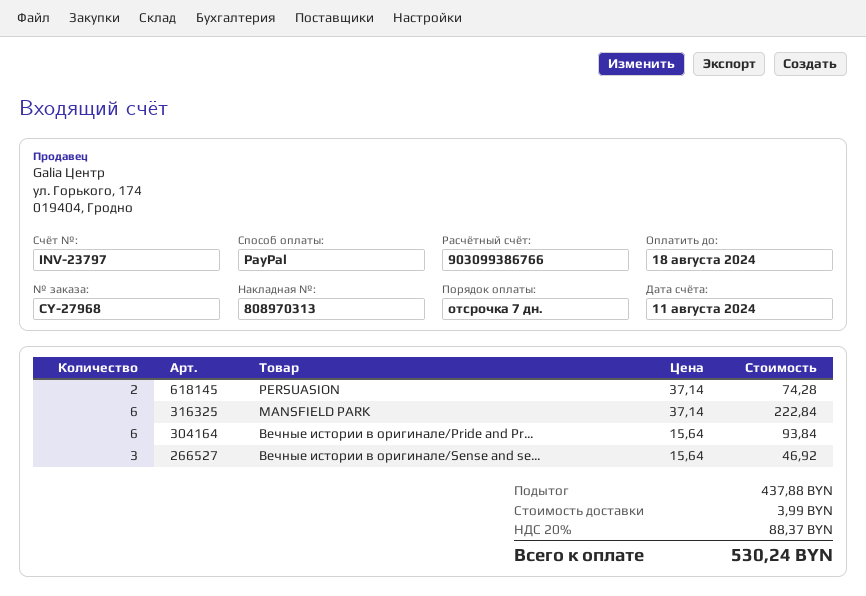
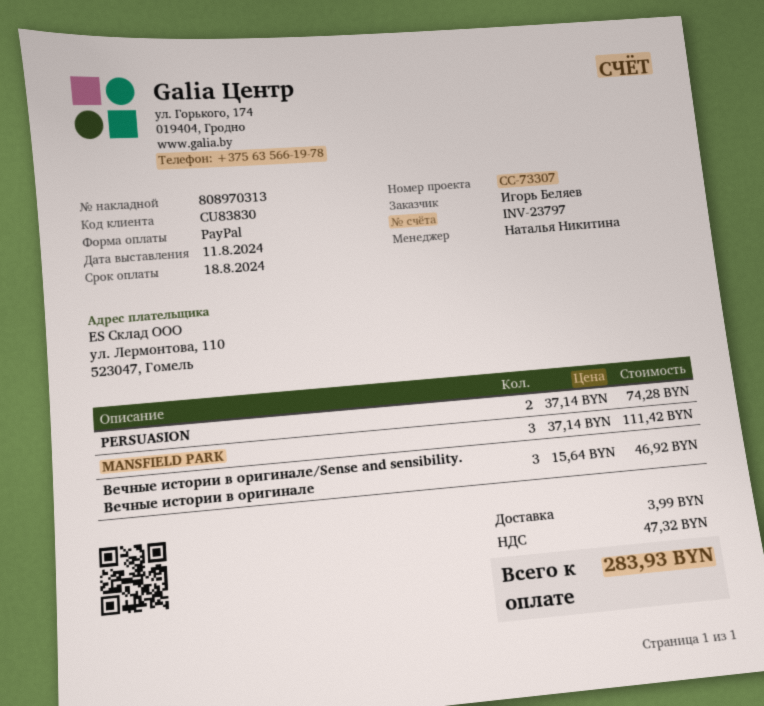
MANSFIELD PARK: 6 x 37.14 = 222.84 -> 3 x 37.14 = 111.42
Вечные истории в оригинале/Pride and Pr...: 6 x 15.64 = 93.84 -> none
tax: 88.37 -> 47.32
total: 530.24 -> 283.93

